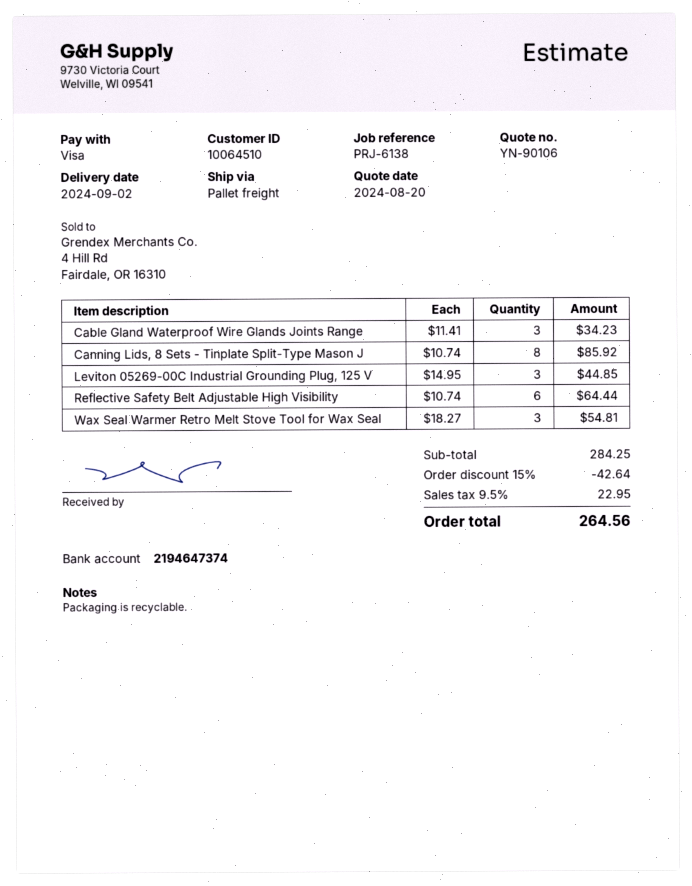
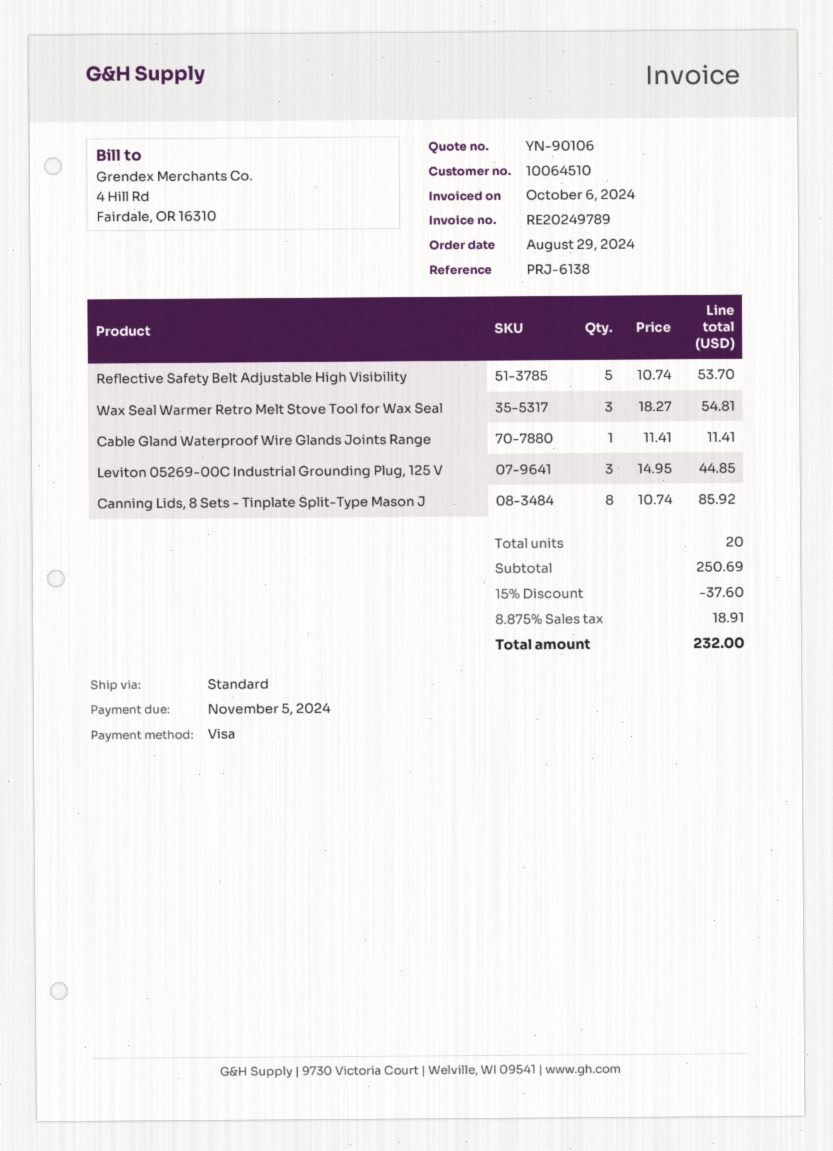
shipping method: pallet freight -> standard
Cable Gland Waterproof Wire Glands Joints Range: 3 x 11.41 = 34.23 -> 1 x 11.41 = 11.41
Reflective Safety Belt Adjustable High Visibility: 6 x 10.74 = 64.44 -> 5 x 10.74 = 53.70
subtotal: 284.25 -> 250.69
discount: 15% = 42.64 -> 15% = 37.60
tax: 9.5% = 22.95 -> 8.875% = 18.91
total: 264.56 -> 232.00

